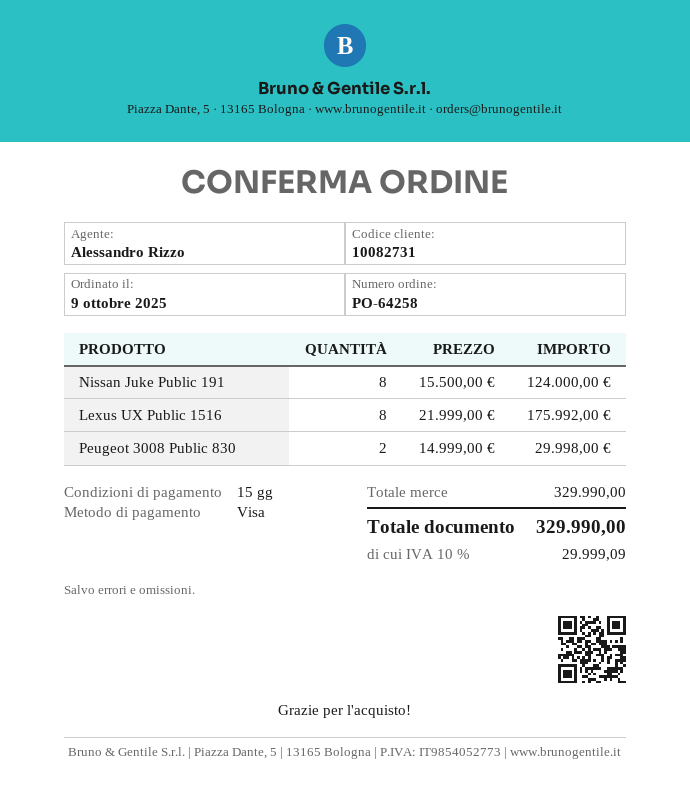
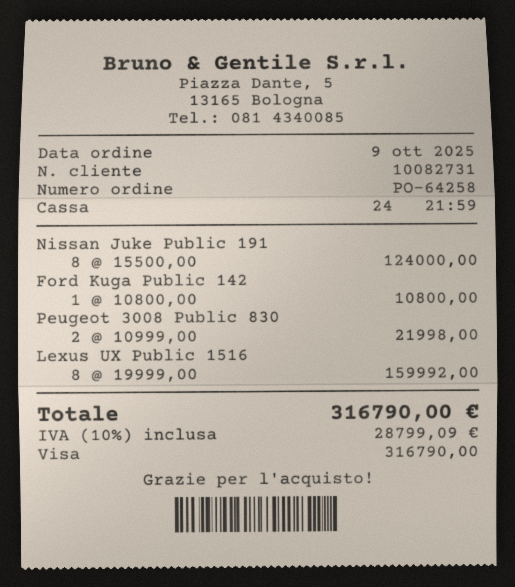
Lexus UX Public 1516: 8 x 21999.00 = 175992.00 -> 8 x 19999.00 = 159992.00
Peugeot 3008 Public 830: 2 x 14999.00 = 29998.00 -> 2 x 10999.00 = 21998.00
Ford Kuga Public 142: none -> 1 x 10800.00 = 10800.00
tax: 10% = 29999.09 -> 10% = 28799.09
total: 329990.00 -> 316790.00

